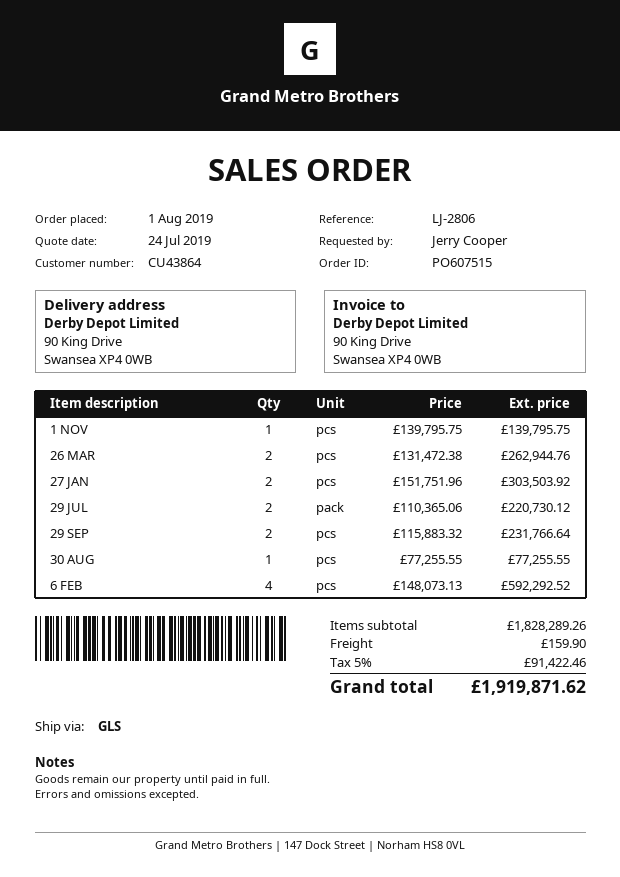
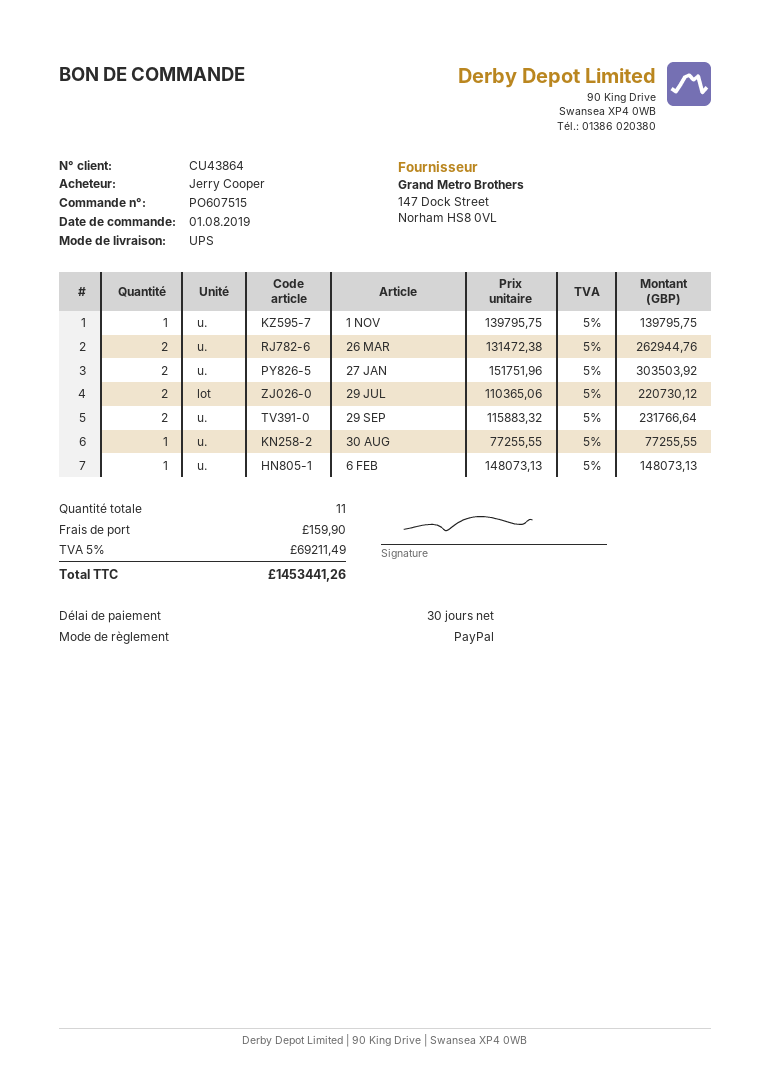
shipping method: GLS -> UPS
6 FEB: 4 x 148073.13 = 592292.52 -> 1 x 148073.13 = 148073.13
tax: 5% = 91422.46 -> 5% = 69211.49
total: 1919871.62 -> 1453441.26

